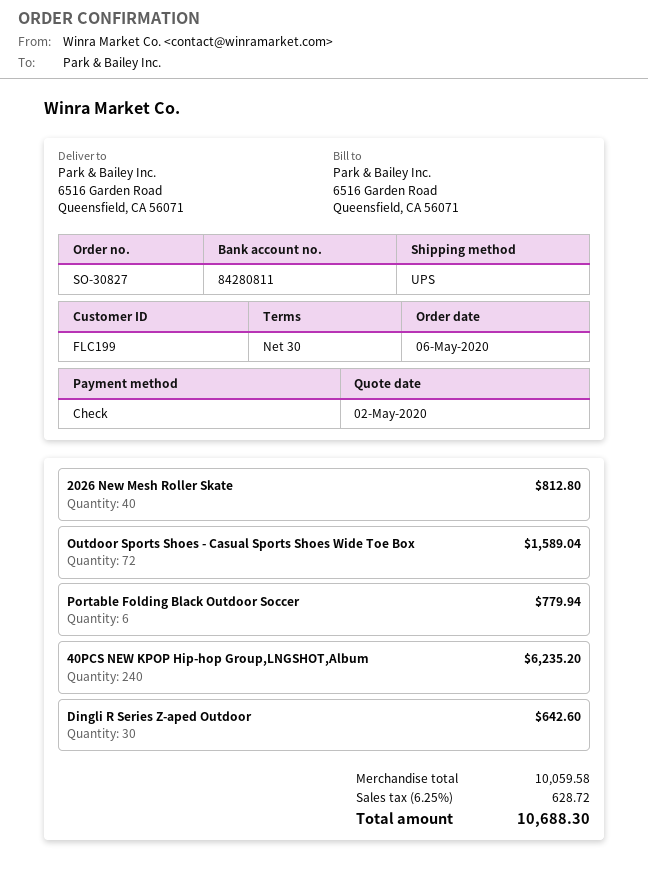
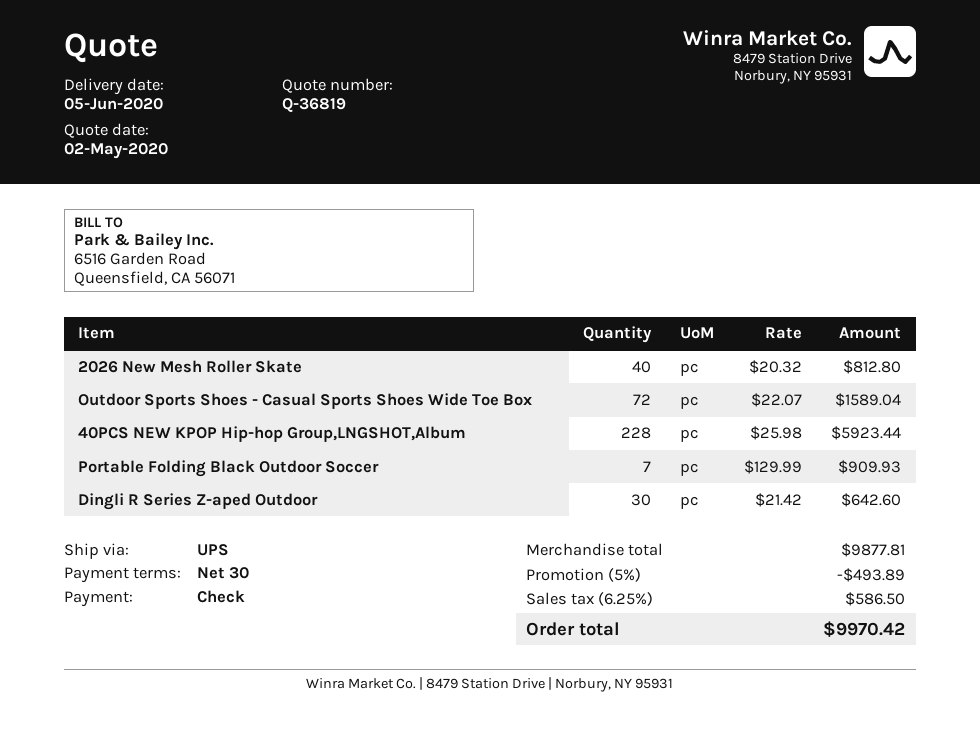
Portable Folding Black Outdoor Soccer: 6 for 779.94 -> 7 for 909.93
40PCS NEW KPOP Hip-hop Group,LNGSHOT,Album: 240 for 6235.20 -> 228 for 5923.44
subtotal: 10059.58 -> 9877.81
discount: none -> 5% = 493.89
tax: 6.25% = 628.72 -> 6.25% = 586.50
total: 10688.30 -> 9970.42

